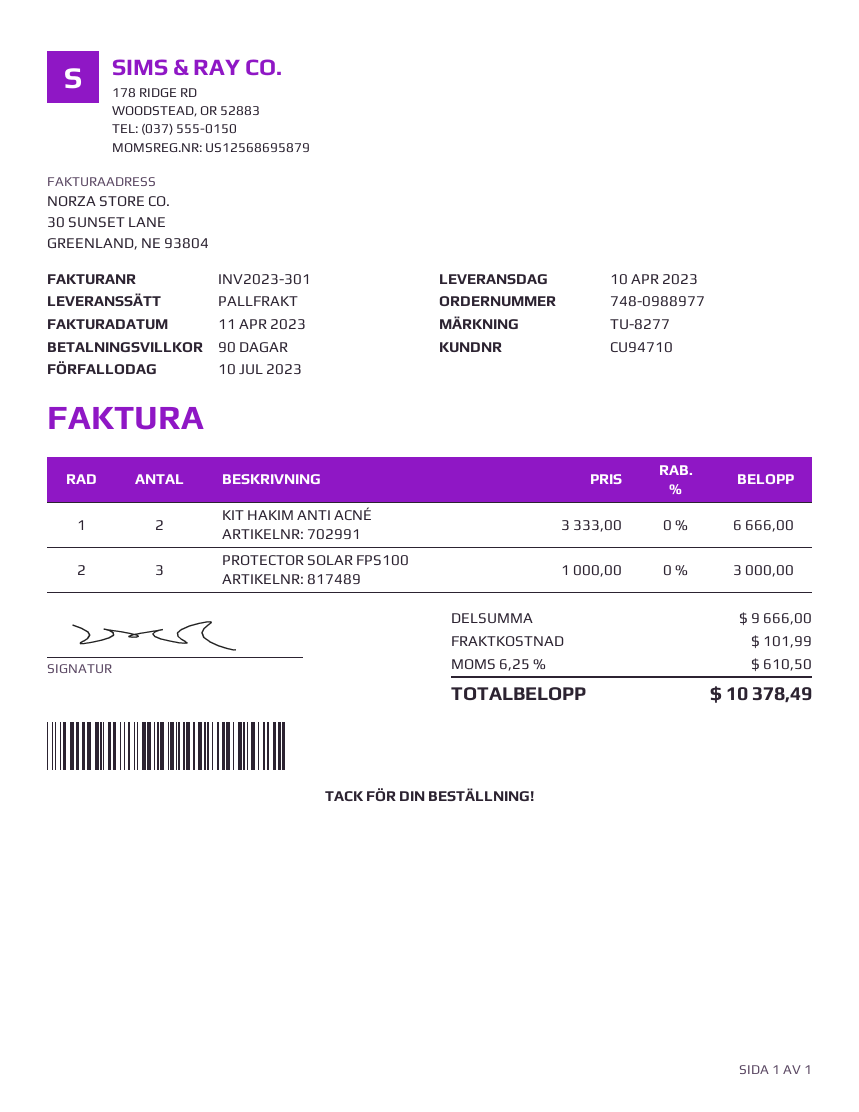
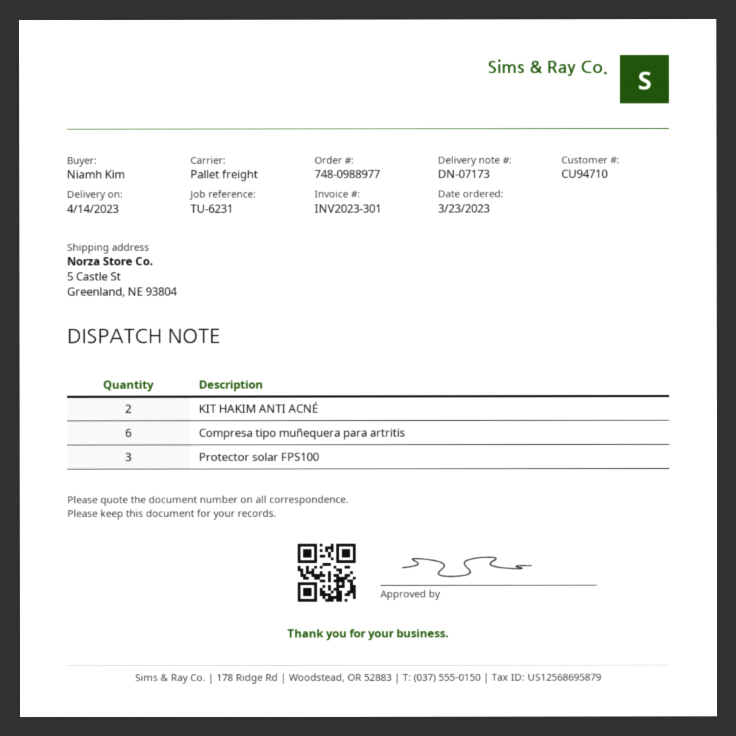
delivery date: 2023-04-10 -> 2023-04-14
reference: TU-8277 -> TU-6231
Compresa tipo muñequera para artritis: none -> 6

